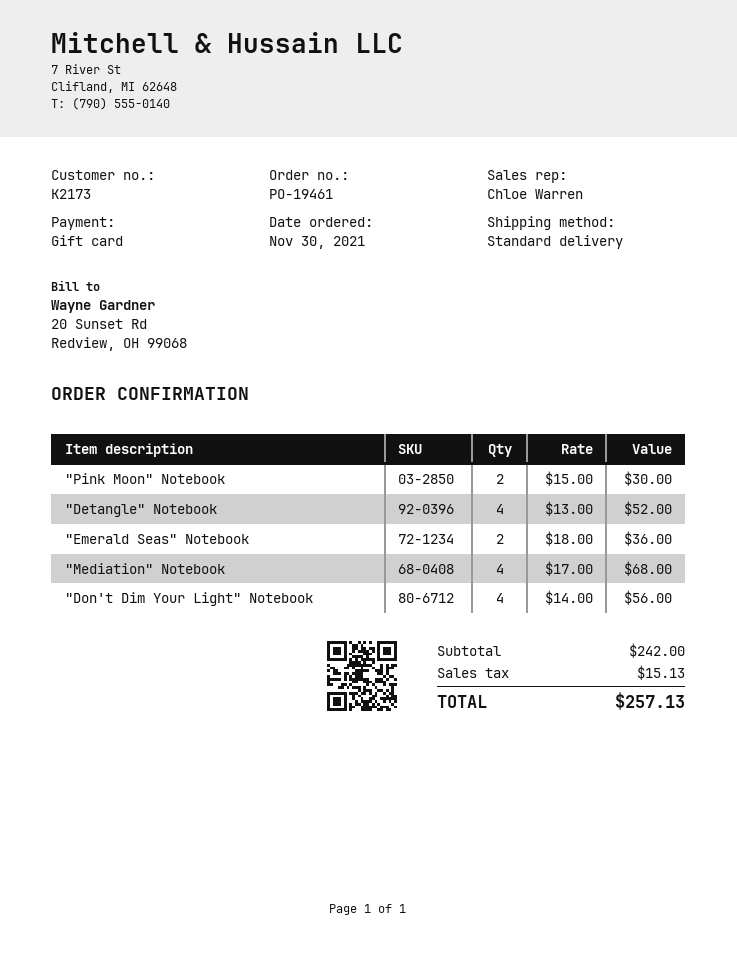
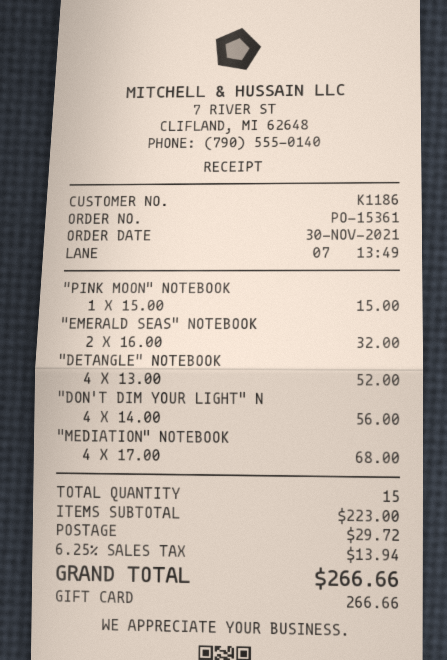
order number: PO-19461 -> PO-15361
customer number: K2173 -> K1186
"Pink Moon" Notebook: 2 x 15.00 = 30.00 -> 1 x 15.00 = 15.00
"Emerald Seas" Notebook: 2 x 18.00 = 36.00 -> 2 x 16.00 = 32.00
subtotal: 242.00 -> 223.00
shipping: none -> 29.72
tax: 15.13 -> 13.94
total: 257.13 -> 266.66

